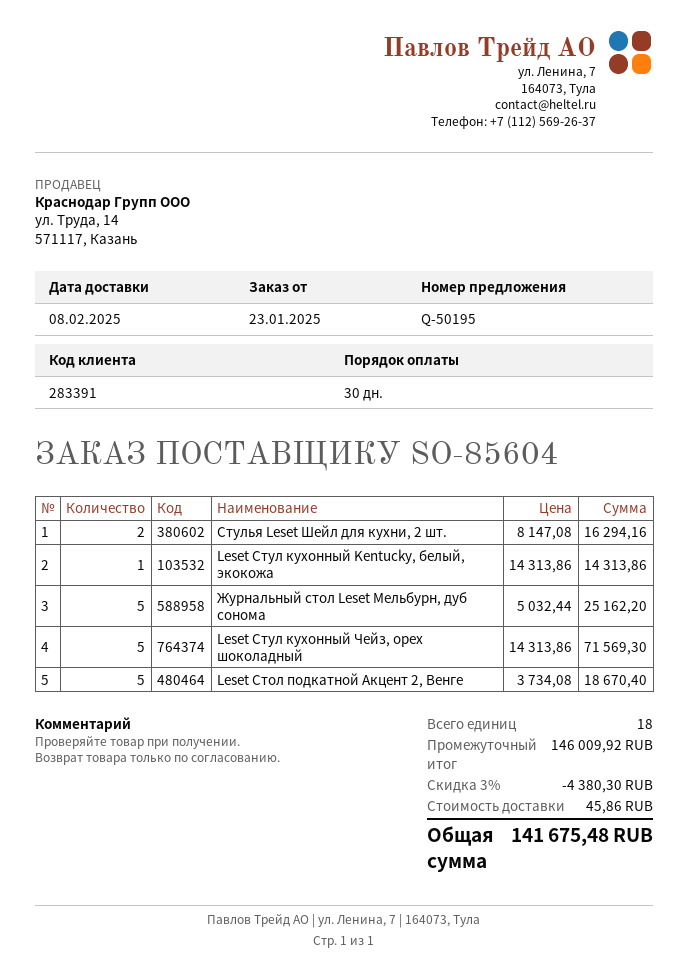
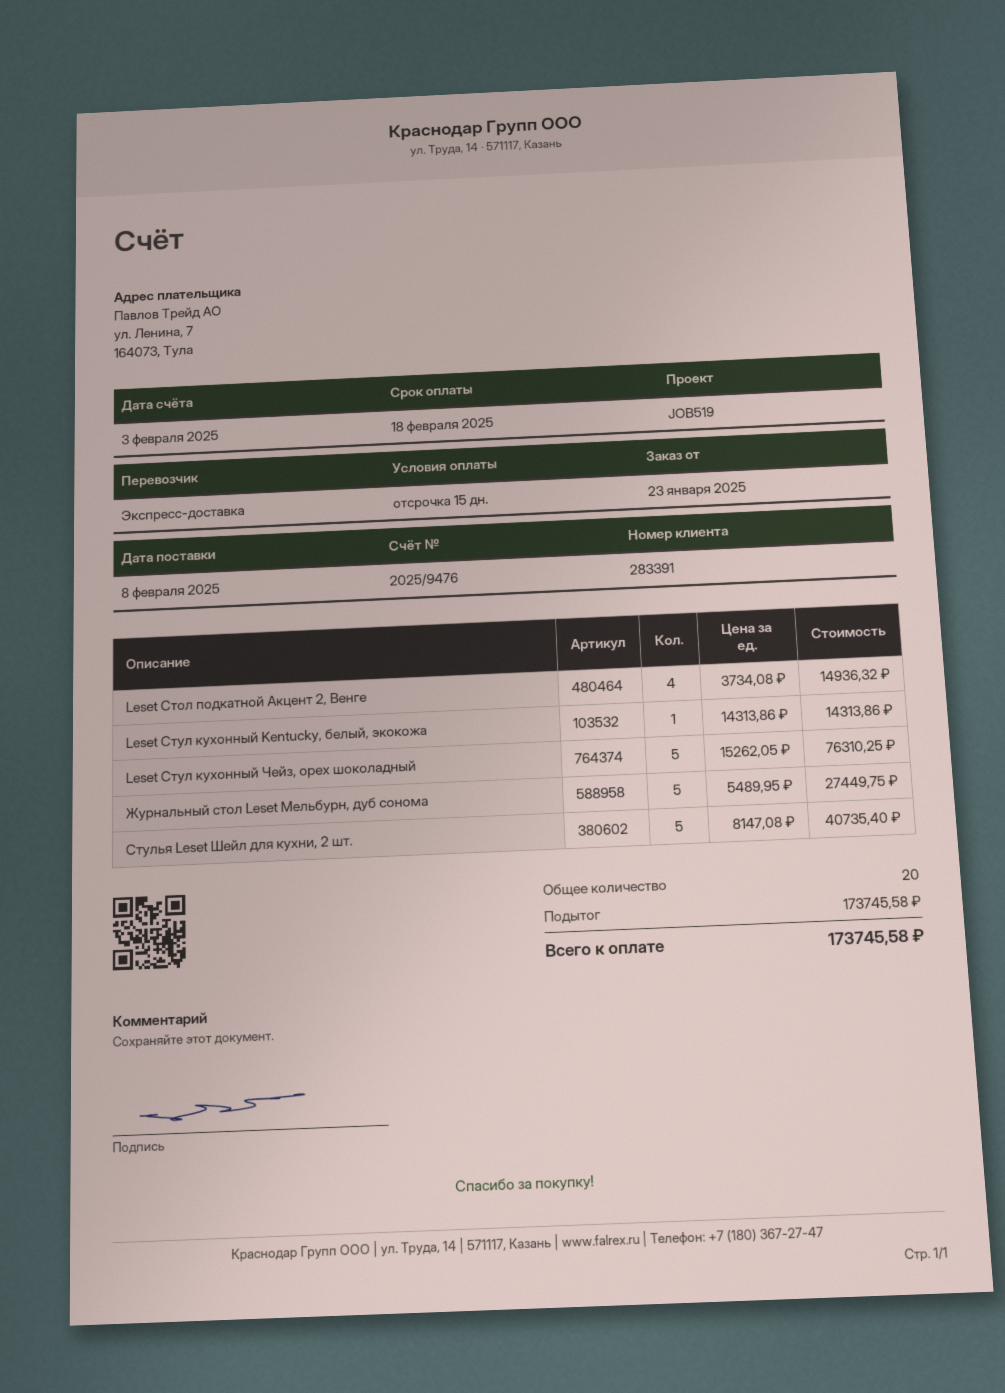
payment terms: 30 days -> 15 days
Стулья Leset Шейл для кухни, 2 шт.: 2 x 8147.08 = 16294.16 -> 5 x 8147.08 = 40735.40
Журнальный стол Leset Мельбурн, дуб сонома: 5 x 5032.44 = 25162.20 -> 5 x 5489.95 = 27449.75
Leset Стул кухонный Чейз, орех шоколадный: 5 x 14313.86 = 71569.30 -> 5 x 15262.05 = 76310.25
Leset Стол подкатной Акцент 2, Венге: 5 x 3734.08 = 18670.40 -> 4 x 3734.08 = 14936.32
total quantity: 18 -> 20
subtotal: 146009.92 -> 173745.58
discount: 3% = 4380.30 -> none
shipping: 45.86 -> none
total: 141675.48 -> 173745.58

